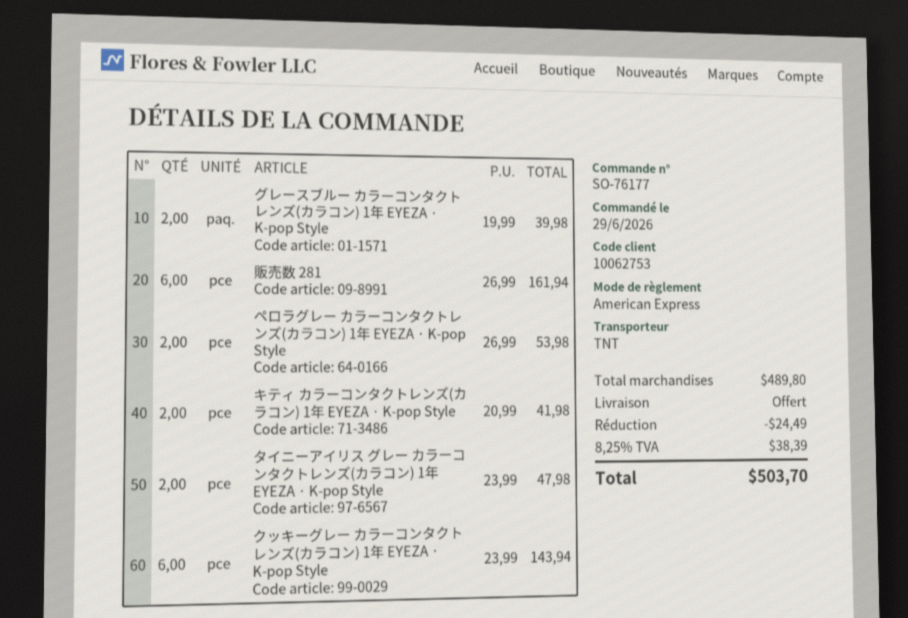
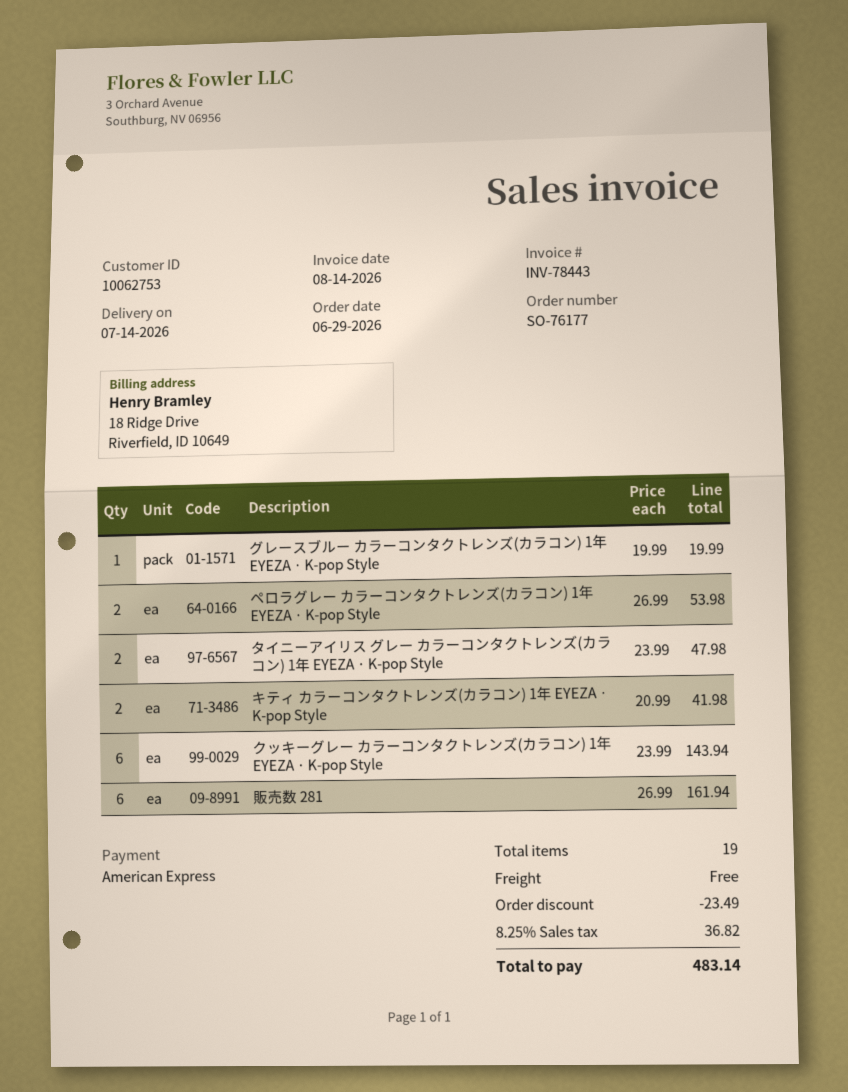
グレースブルー カラーコンタクトレンズ(カラコン) 1年 EYEZA · K-pop Style: 2 x 19.99 = 39.98 -> 1 x 19.99 = 19.99
discount: 24.49 -> 23.49
tax: 8.25% = 38.39 -> 8.25% = 36.82
total: 503.70 -> 483.14

